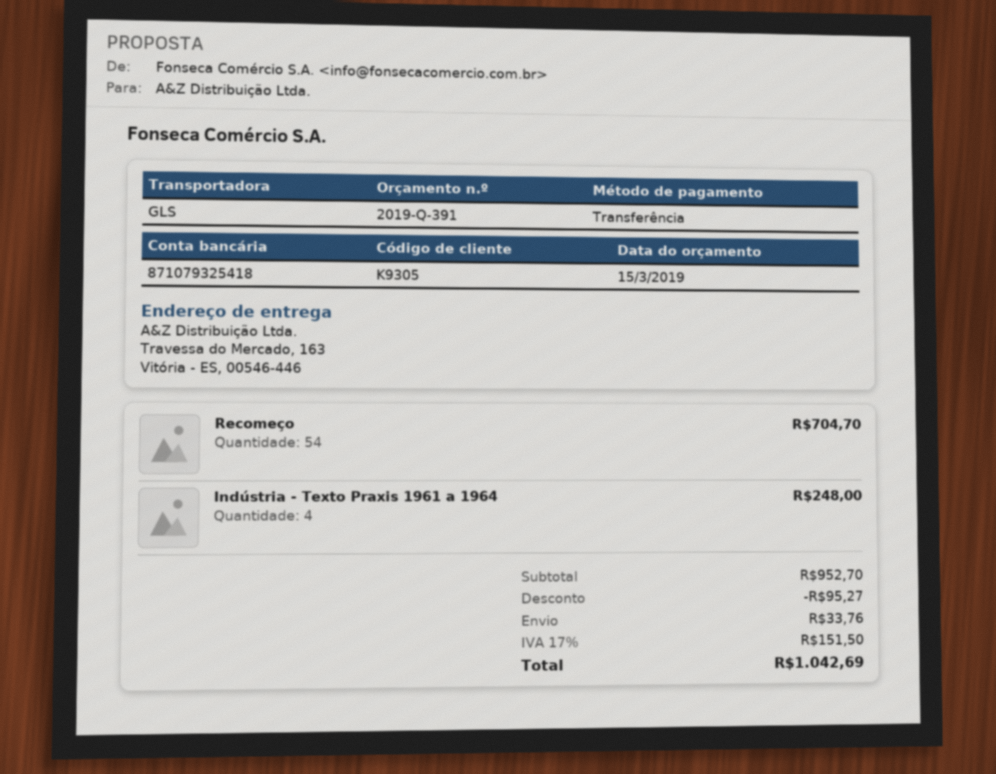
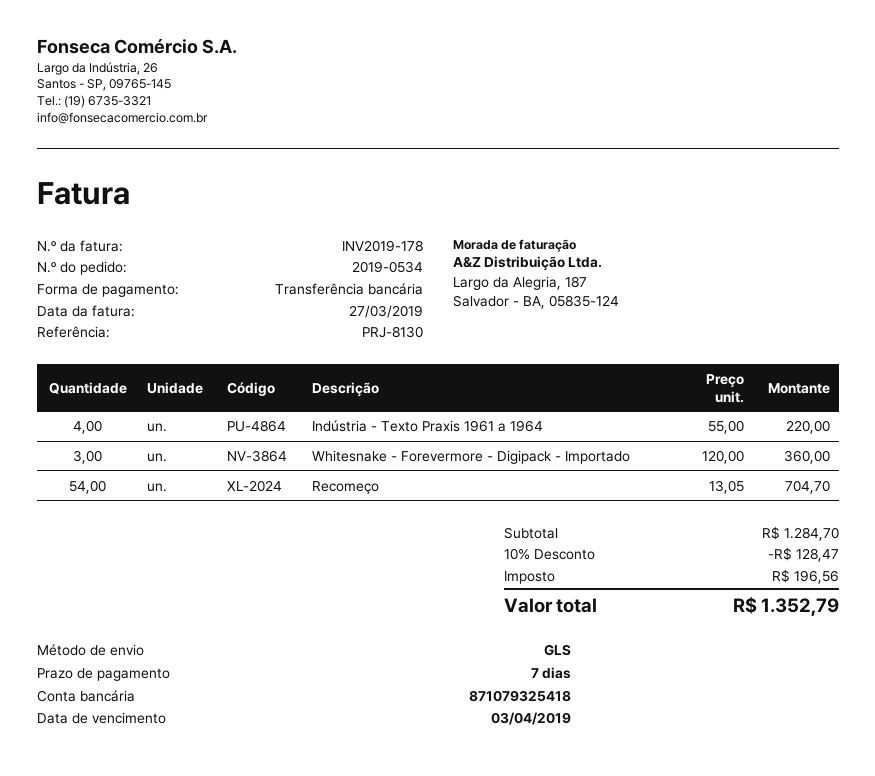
Indústria - Texto Praxis 1961 a 1964: 4 for 248.00 -> 4 for 220.00
Whitesnake - Forevermore - Digipack - Importado: none -> 3 for 360.00
subtotal: 952.70 -> 1284.70
discount: 95.27 -> 128.47
shipping: 33.76 -> none
tax: 151.50 -> 196.56
total: 1042.69 -> 1352.79

